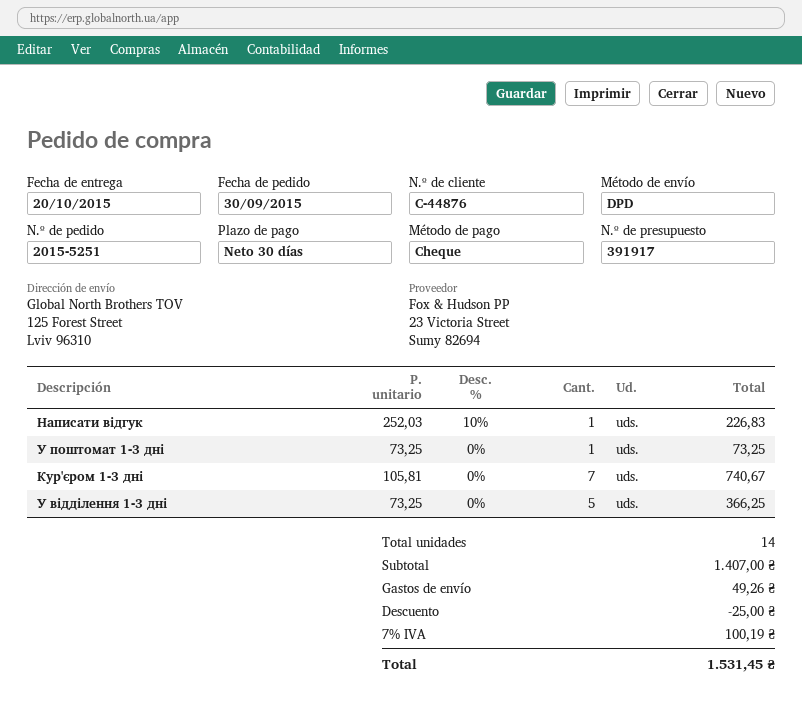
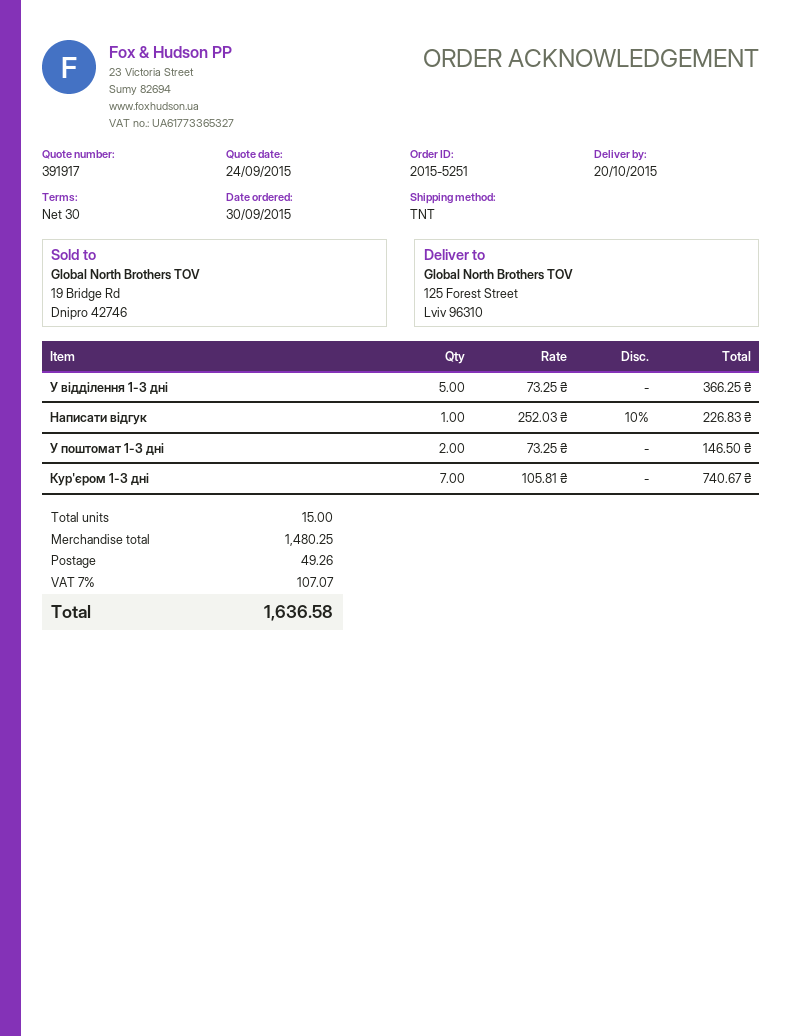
shipping method: DPD -> TNT
У поштомат 1-3 дні: 1 x 73.25 = 73.25 -> 2 x 73.25 = 146.50
total quantity: 14 -> 15
subtotal: 1407.00 -> 1480.25
discount: 25.00 -> none
tax: 7% = 100.19 -> 7% = 107.07
total: 1531.45 -> 1636.58

